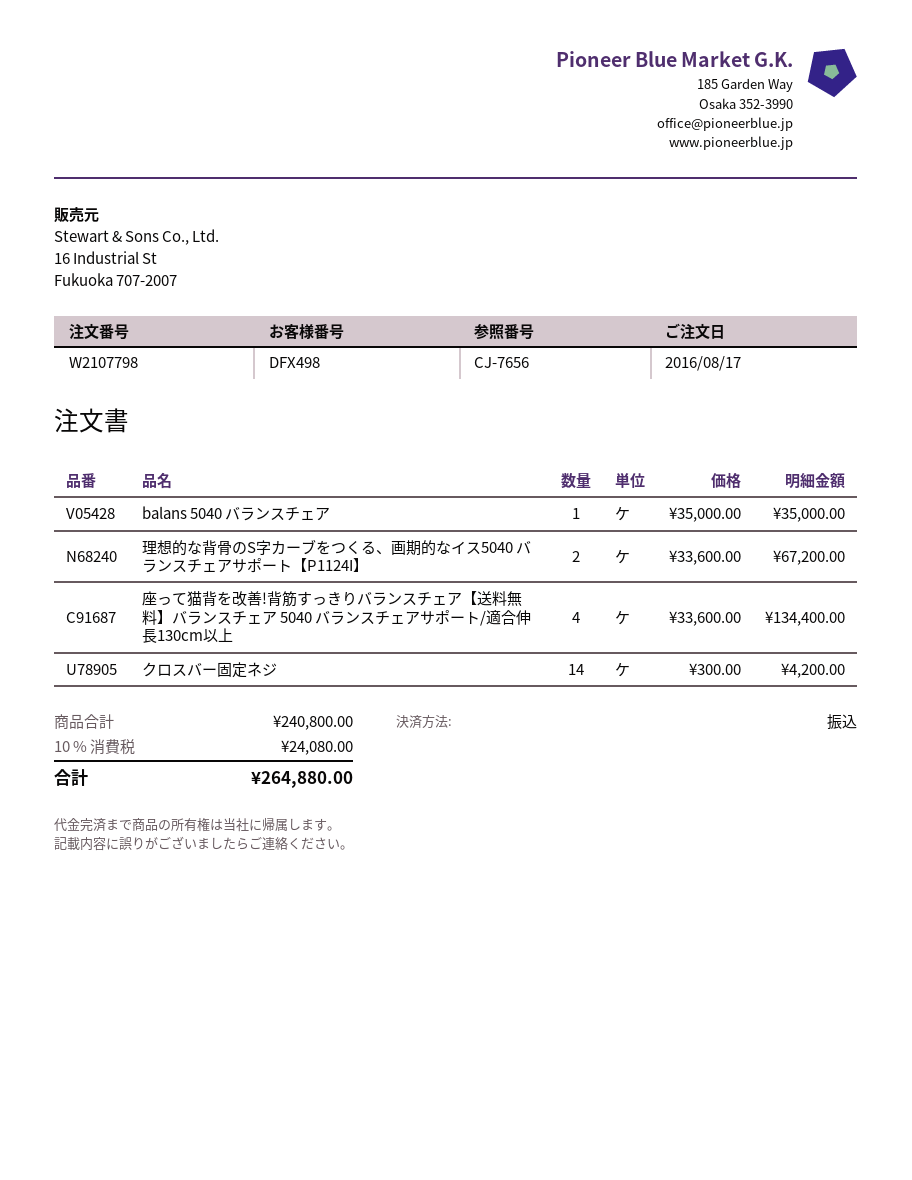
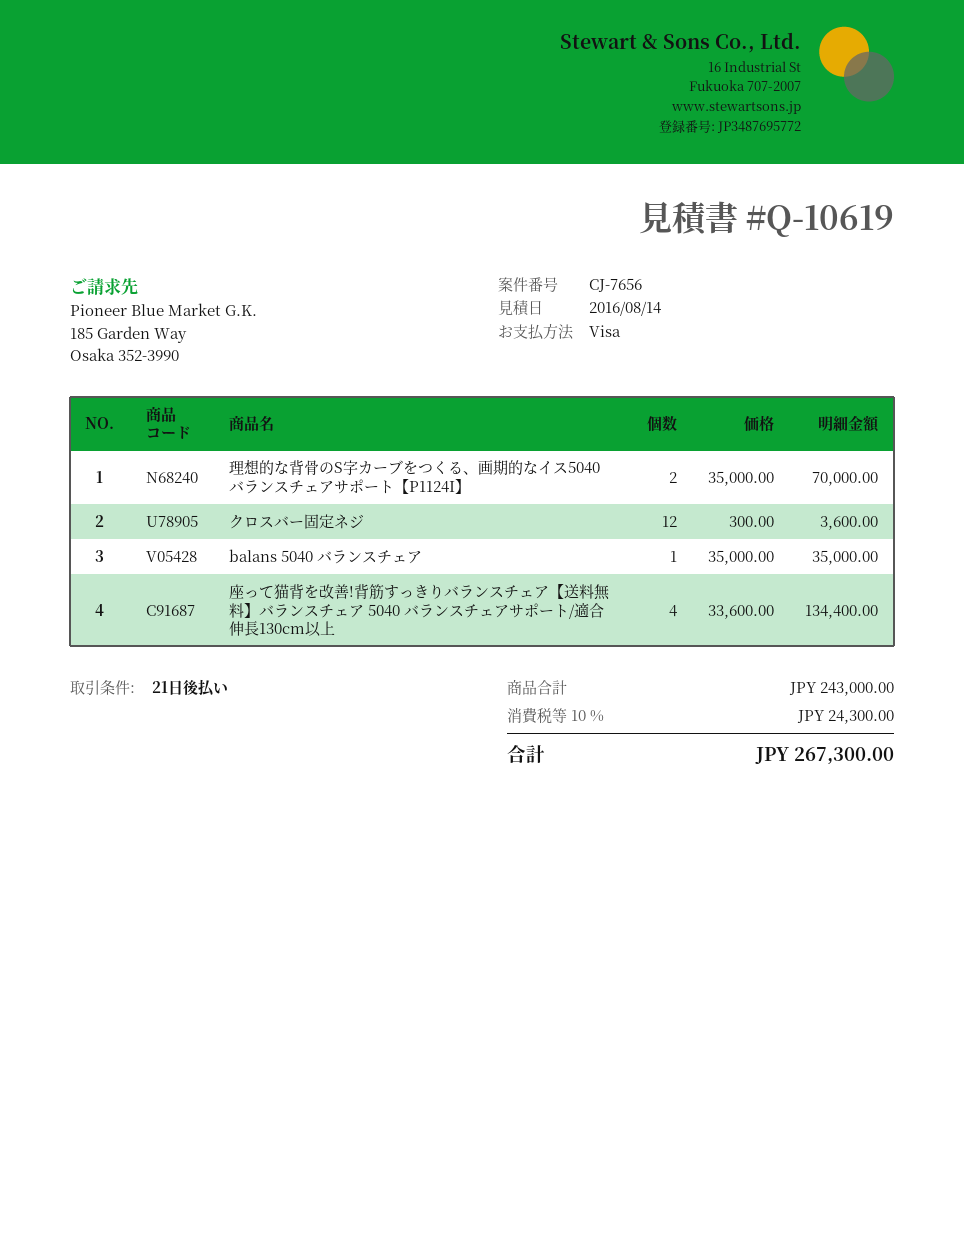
payment method: bank transfer -> Visa
理想的な背骨のS字カーブをつくる、画期的なイス5040 バランスチェアサポート【P1124I】: 2 x 33600.00 = 67200.00 -> 2 x 35000.00 = 70000.00
クロスバー固定ネジ: 14 x 300.00 = 4200.00 -> 12 x 300.00 = 3600.00
subtotal: 240800.00 -> 243000.00
tax: 10% = 24080.00 -> 10% = 24300.00
total: 264880.00 -> 267300.00

